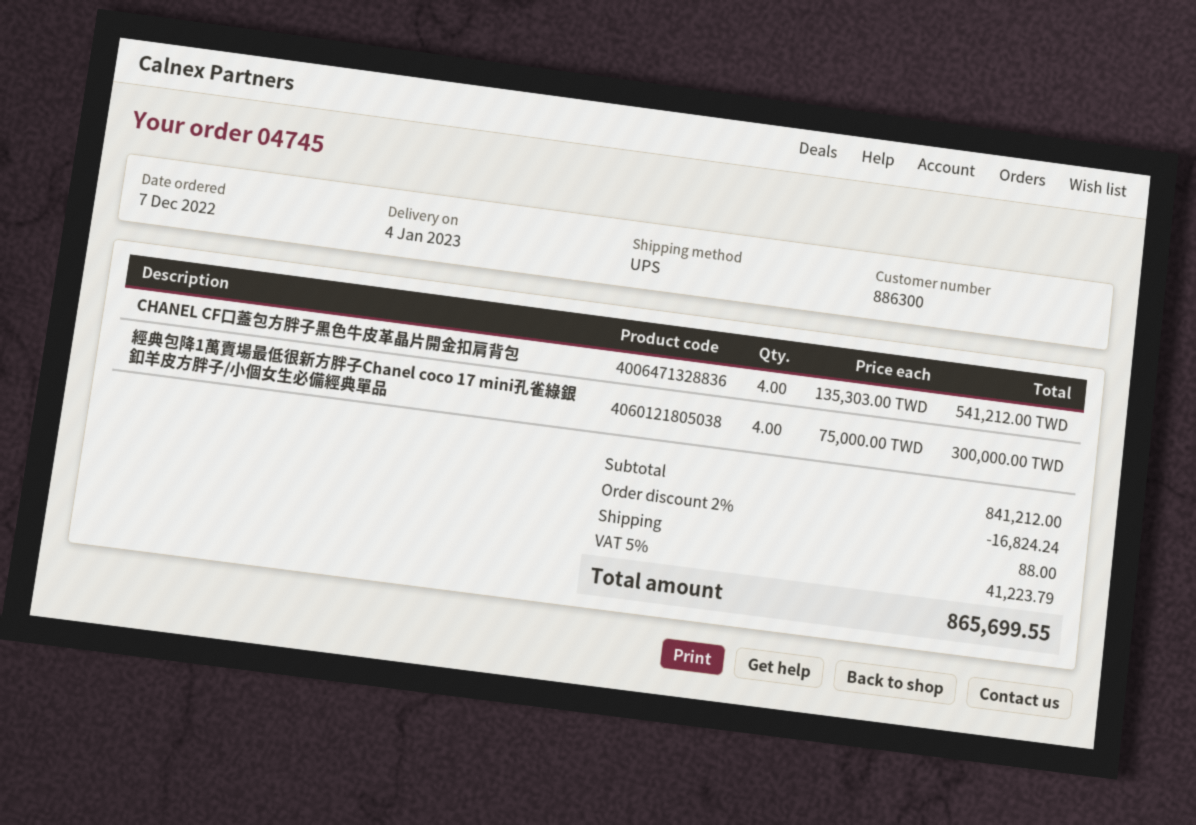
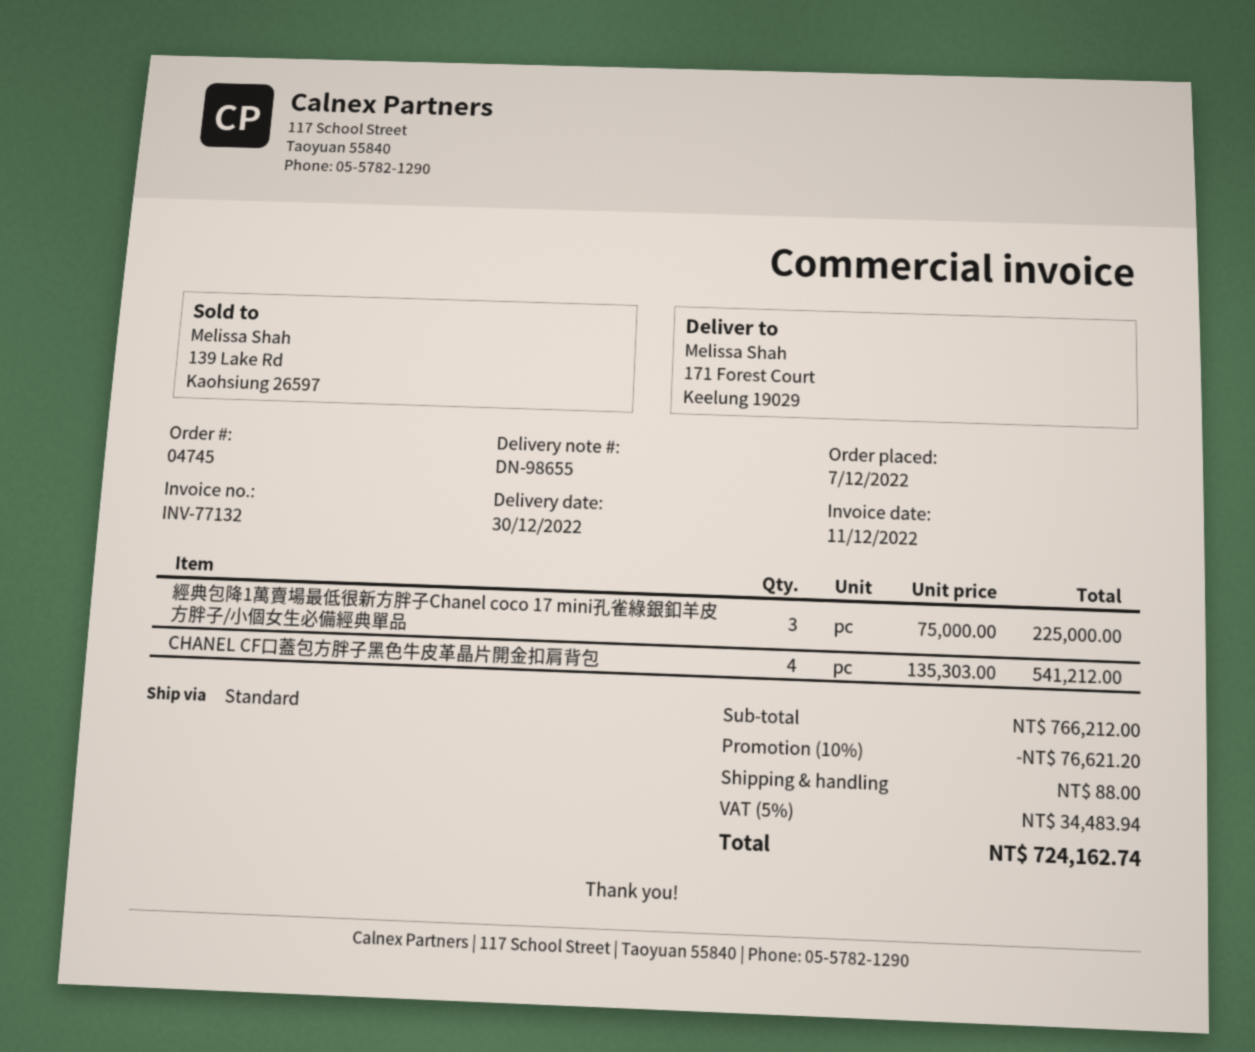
delivery date: 2023-01-04 -> 2022-12-30
shipping method: UPS -> standard
經典包降1萬賣場最低很新方胖子Chanel coco 17 mini孔雀綠銀釦羊皮方胖子/小個女生必備經典單品: 4 x 75000.00 = 300000.00 -> 3 x 75000.00 = 225000.00
subtotal: 841212.00 -> 766212.00
discount: 2% = 16824.24 -> 10% = 76621.20
tax: 5% = 41223.79 -> 5% = 34483.94
total: 865699.55 -> 724162.74

